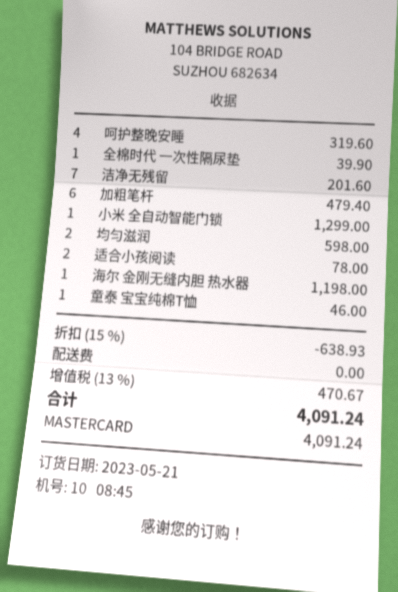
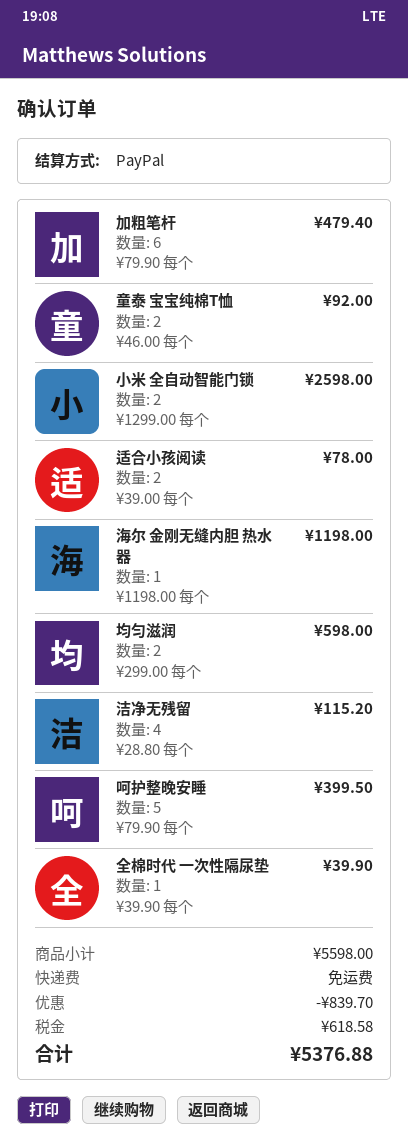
payment method: Mastercard -> PayPal
呵护整晚安睡: 4 for 319.60 -> 5 for 399.50
洁净无残留: 7 for 201.60 -> 4 for 115.20
小米 全自动智能门锁: 1 for 1299.00 -> 2 for 2598.00
童泰 宝宝纯棉T恤: 1 for 46.00 -> 2 for 92.00
discount: 638.93 -> 839.70
tax: 470.67 -> 618.58
total: 4091.24 -> 5376.88

